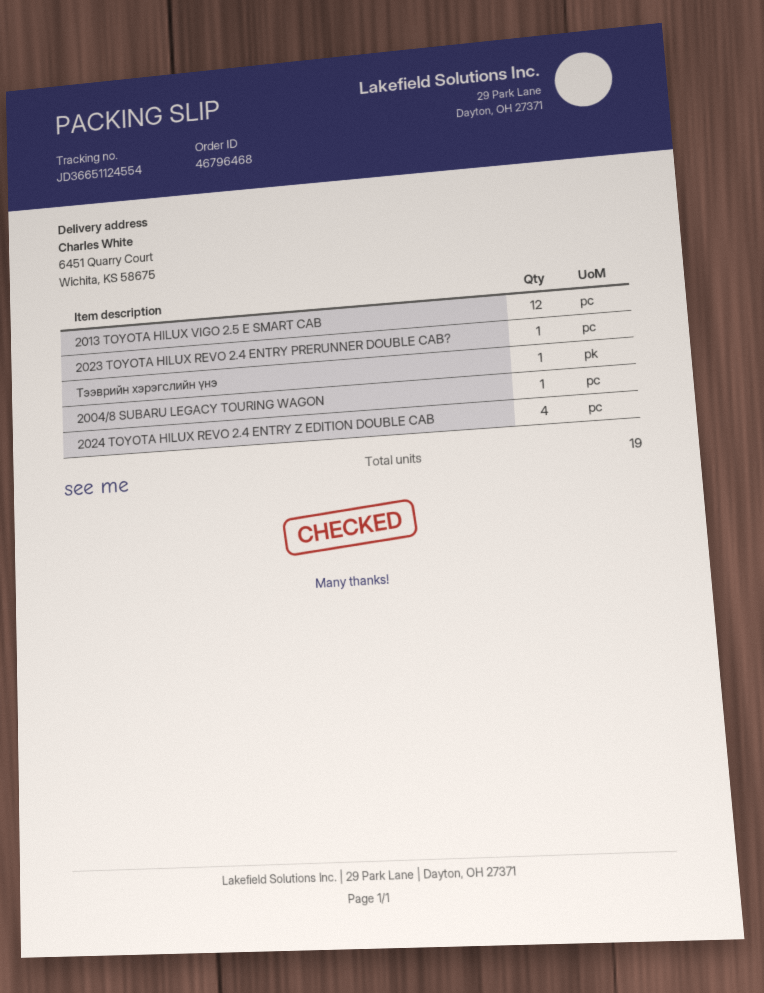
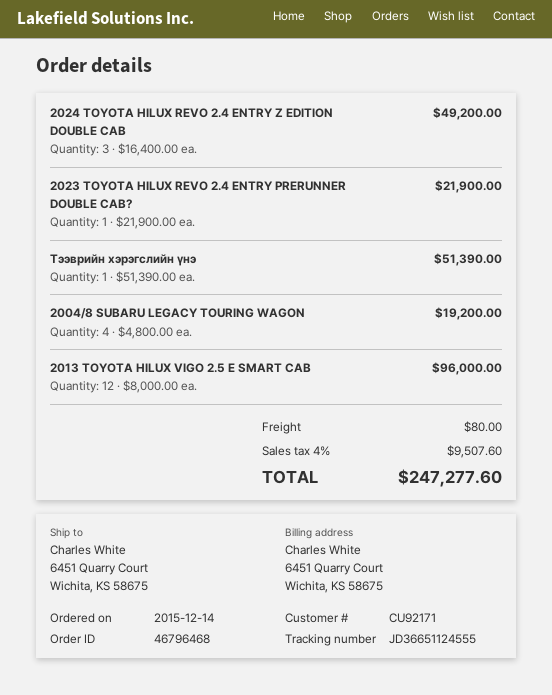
tracking number: JD36651124554 -> JD36651124555
2004/8 SUBARU LEGACY TOURING WAGON: 1 -> 4
2024 TOYOTA HILUX REVO 2.4 ENTRY Z EDITION DOUBLE CAB: 4 -> 3

